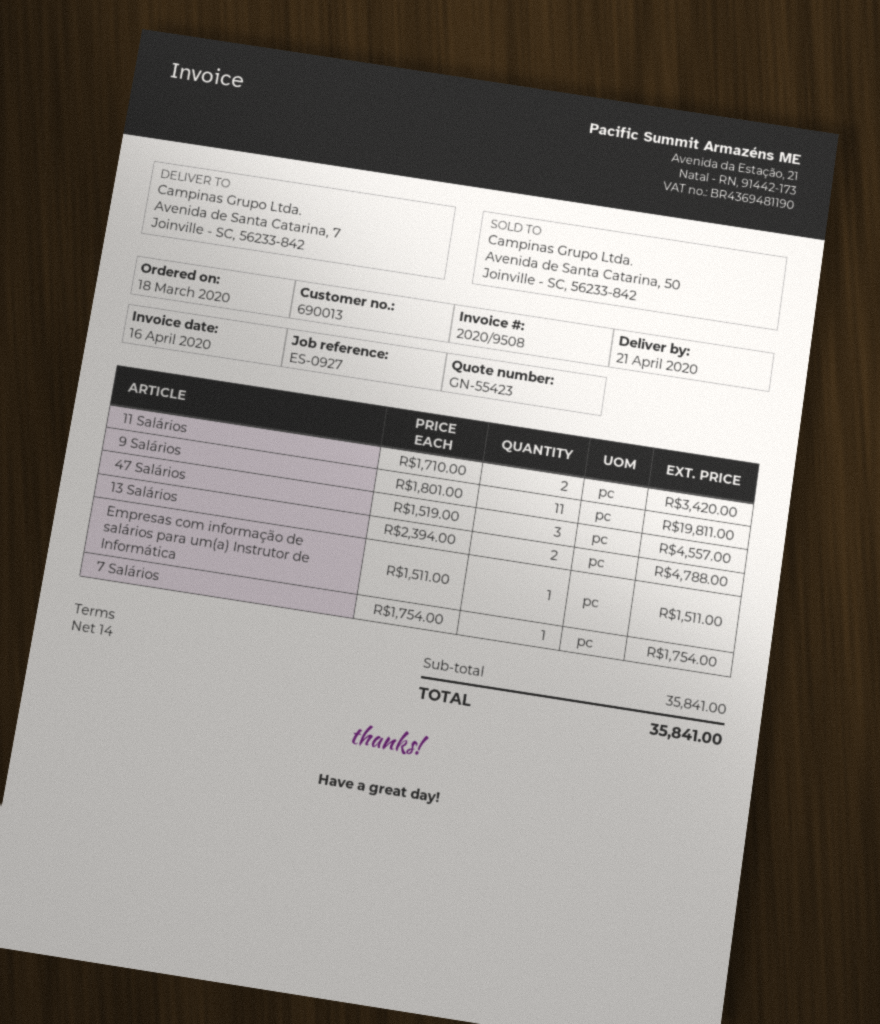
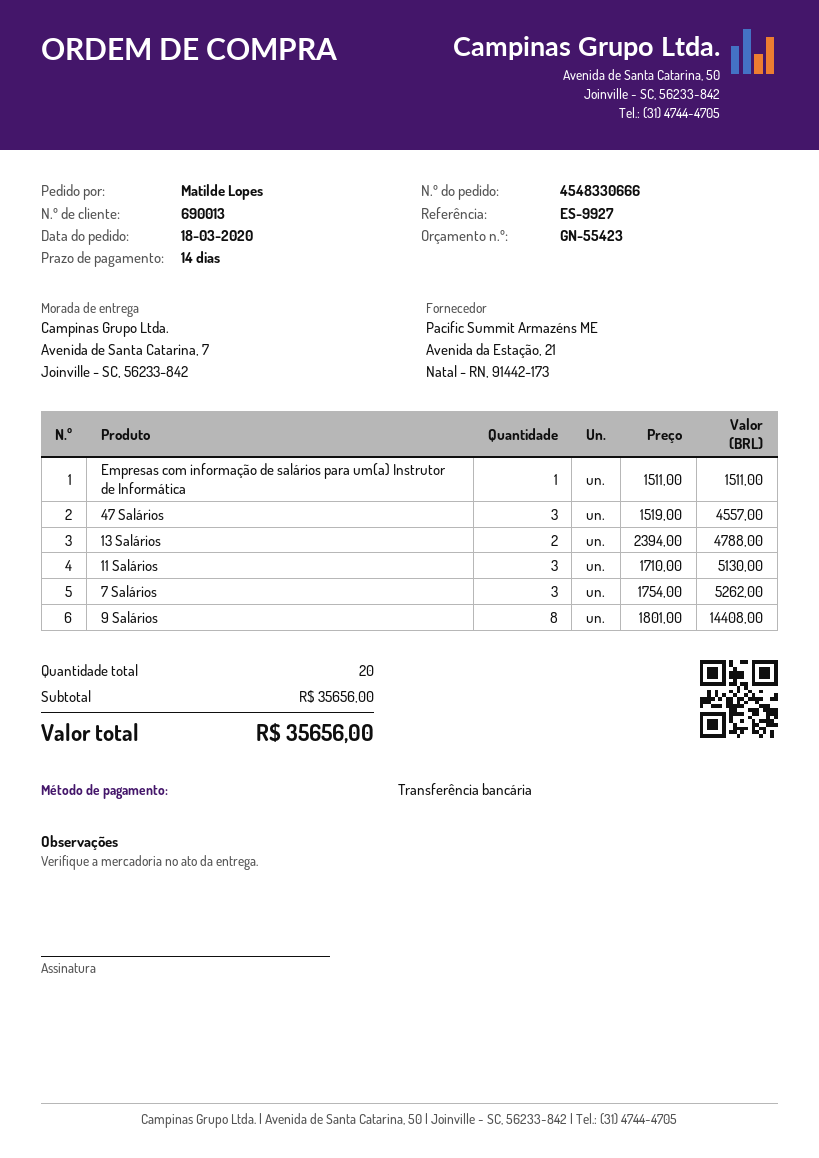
reference: ES-0927 -> ES-9927
11 Salários: 2 x 1710.00 = 3420.00 -> 3 x 1710.00 = 5130.00
9 Salários: 11 x 1801.00 = 19811.00 -> 8 x 1801.00 = 14408.00
7 Salários: 1 x 1754.00 = 1754.00 -> 3 x 1754.00 = 5262.00
subtotal: 35841.00 -> 35656.00
total: 35841.00 -> 35656.00

